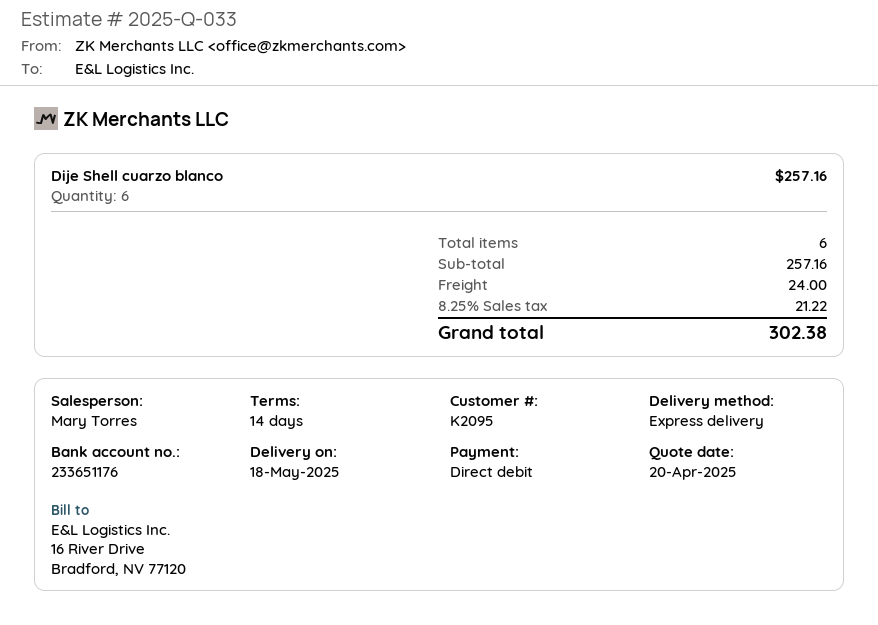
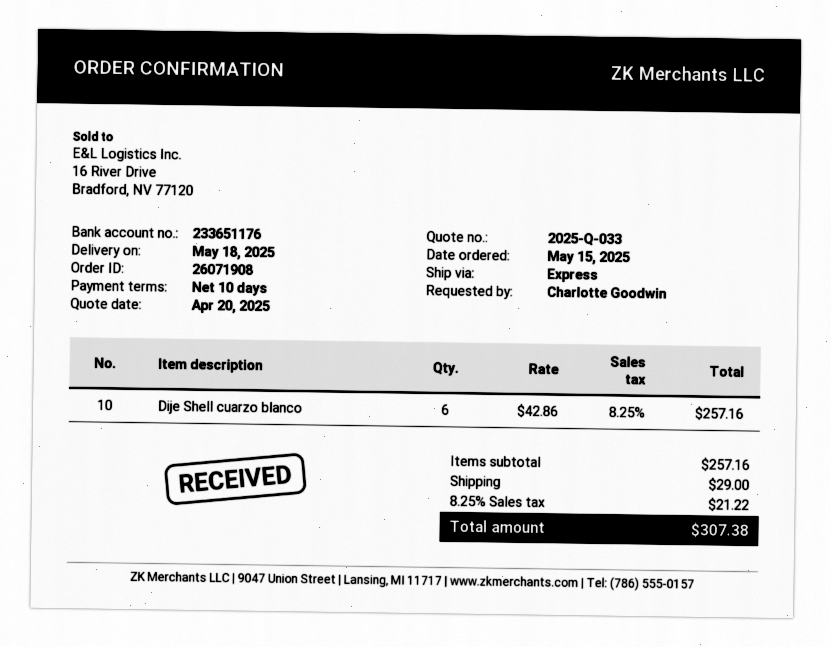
payment terms: 14 days -> 10 days
shipping: 24.00 -> 29.00
total: 302.38 -> 307.38

